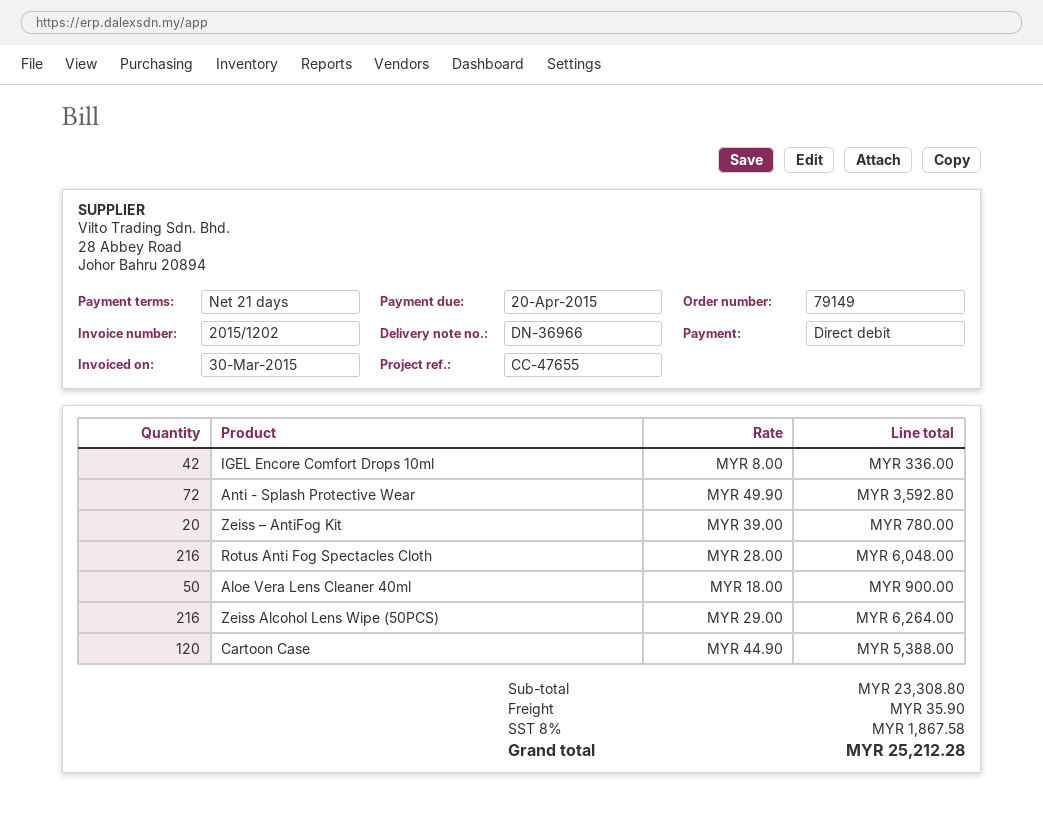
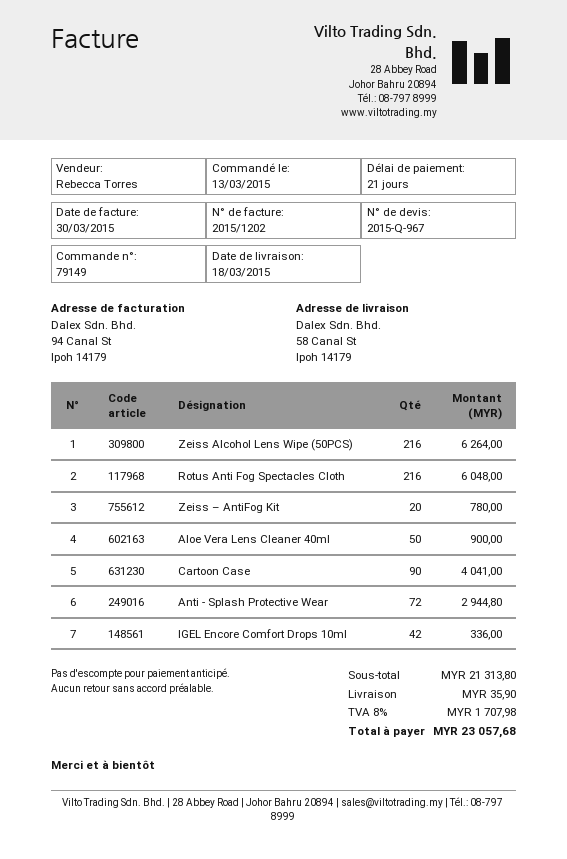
Anti - Splash Protective Wear: 72 for 3592.80 -> 72 for 2944.80
Cartoon Case: 120 for 5388.00 -> 90 for 4041.00
subtotal: 23308.80 -> 21313.80
tax: 8% = 1867.58 -> 8% = 1707.98
total: 25212.28 -> 23057.68

